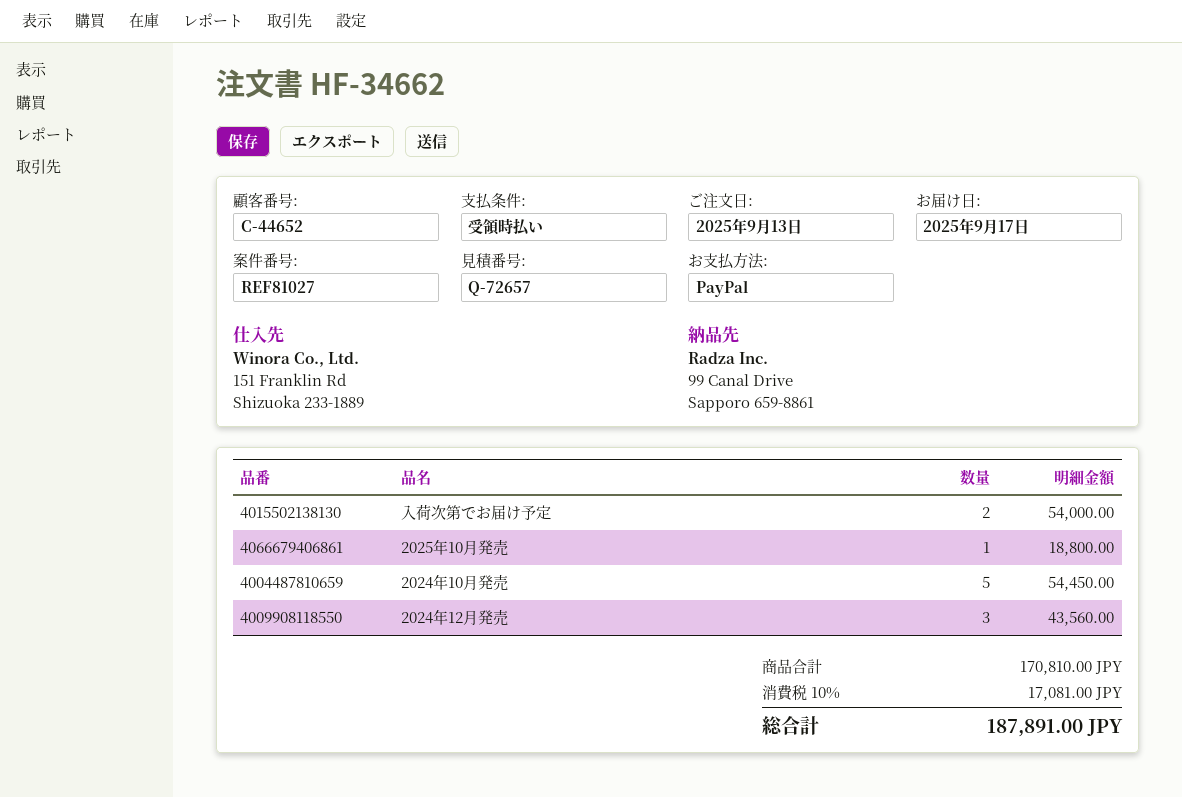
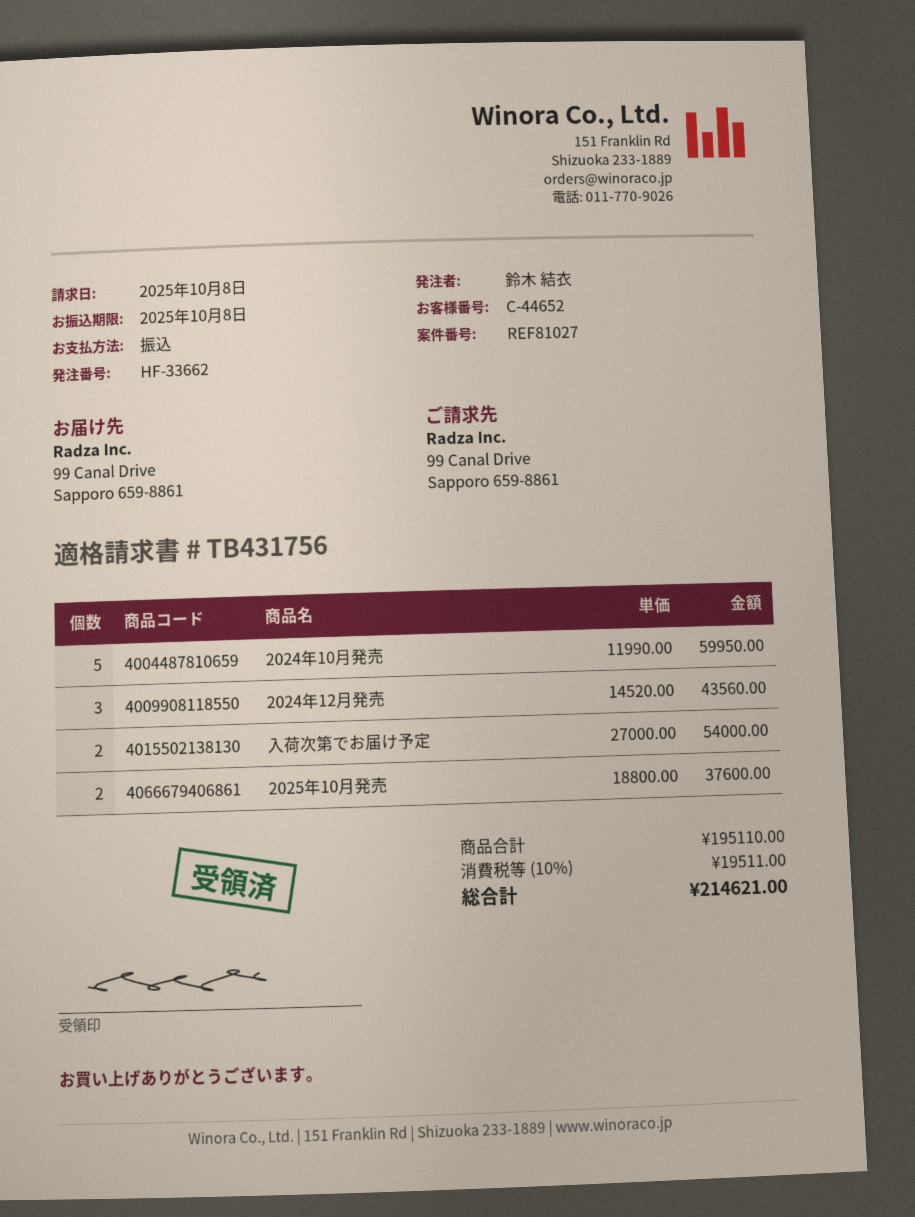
order number: HF-34662 -> HF-33662
payment method: PayPal -> bank transfer
2025年10月発売: 1 for 18800.00 -> 2 for 37600.00
2024年10月発売: 5 for 54450.00 -> 5 for 59950.00
subtotal: 170810.00 -> 195110.00
tax: 10% = 17081.00 -> 10% = 19511.00
total: 187891.00 -> 214621.00

